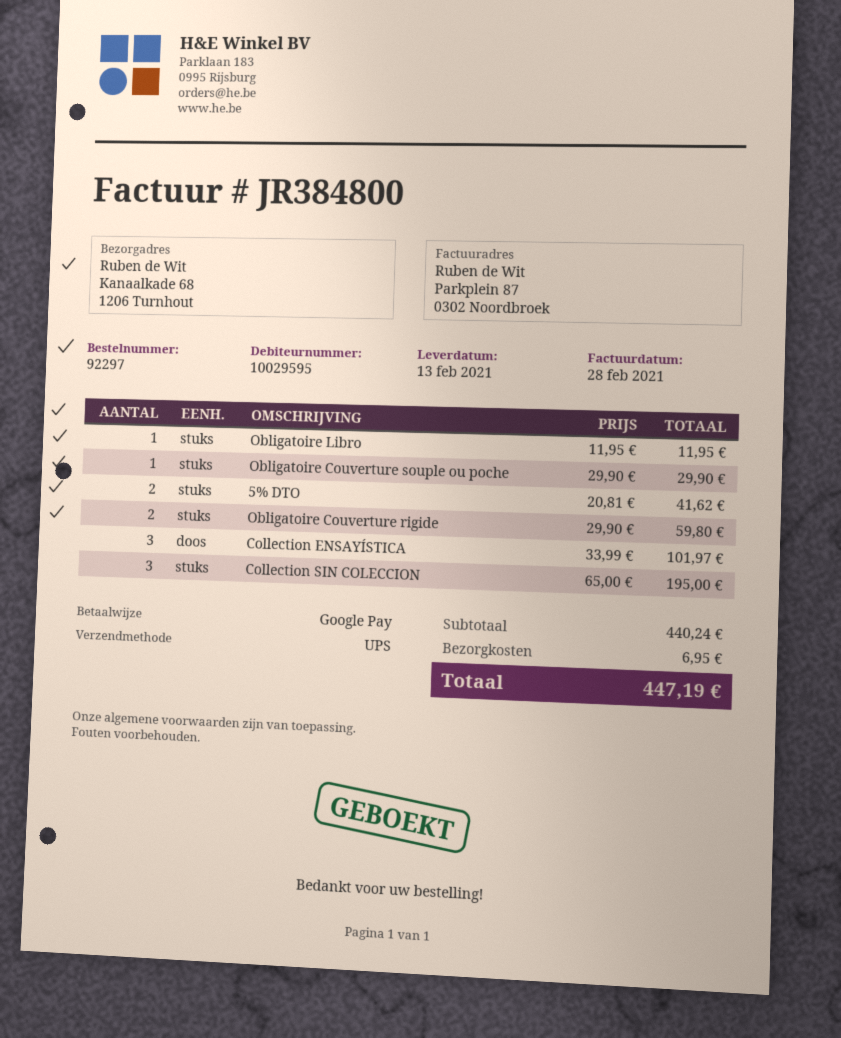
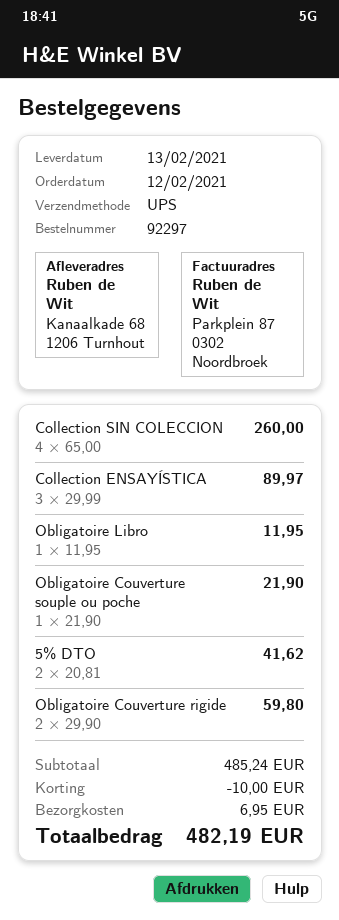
Obligatoire Couverture souple ou poche: 1 x 29.90 = 29.90 -> 1 x 21.90 = 21.90
Collection ENSAYÍSTICA: 3 x 33.99 = 101.97 -> 3 x 29.99 = 89.97
Collection SIN COLECCION: 3 x 65.00 = 195.00 -> 4 x 65.00 = 260.00
subtotal: 440.24 -> 485.24
discount: none -> 10.00
total: 447.19 -> 482.19

